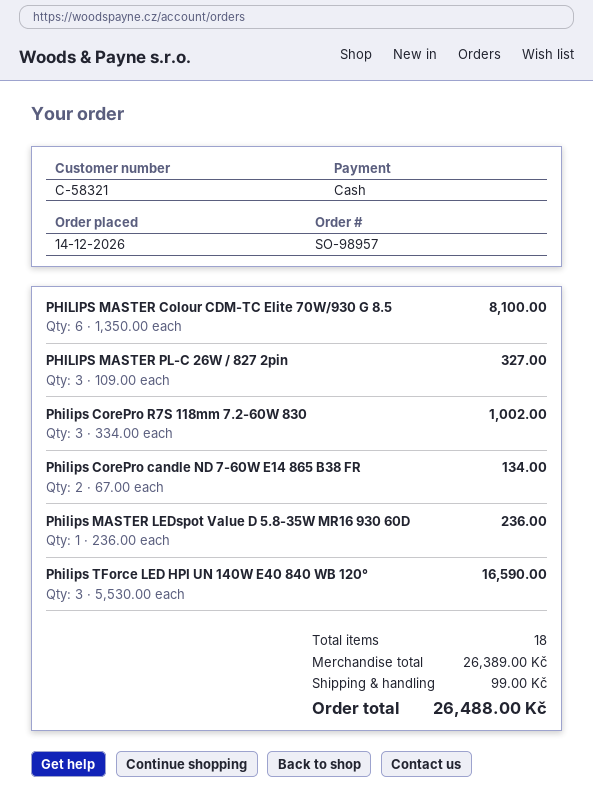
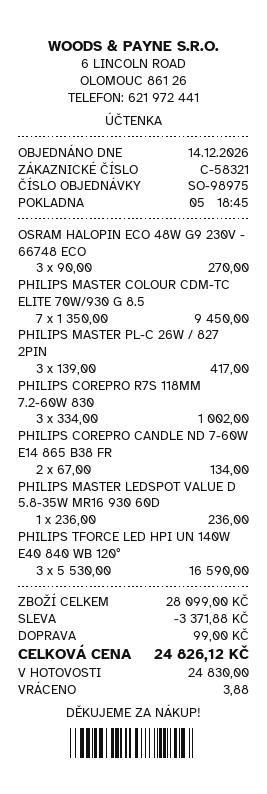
order number: SO-98957 -> SO-98975
PHILIPS MASTER Colour CDM-TC Elite 70W/930 G 8.5: 6 x 1350.00 = 8100.00 -> 7 x 1350.00 = 9450.00
PHILIPS MASTER PL-C 26W / 827 2pin: 3 x 109.00 = 327.00 -> 3 x 139.00 = 417.00
OSRAM HALOPIN ECO 48W G9 230V - 66748 ECO: none -> 3 x 90.00 = 270.00
subtotal: 26389.00 -> 28099.00
discount: none -> 3371.88
total: 26488.00 -> 24826.12

